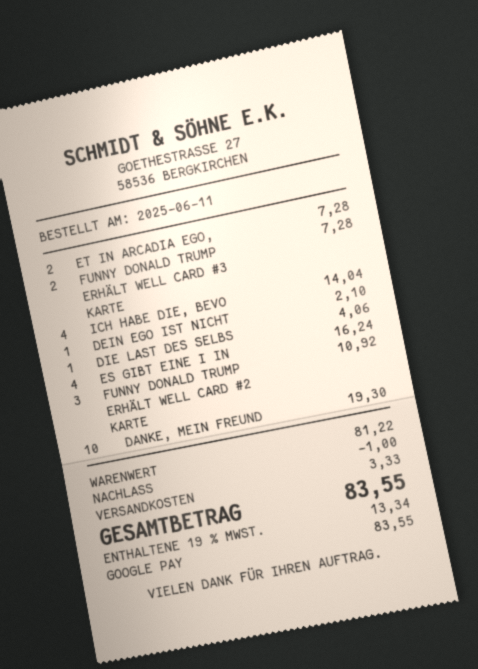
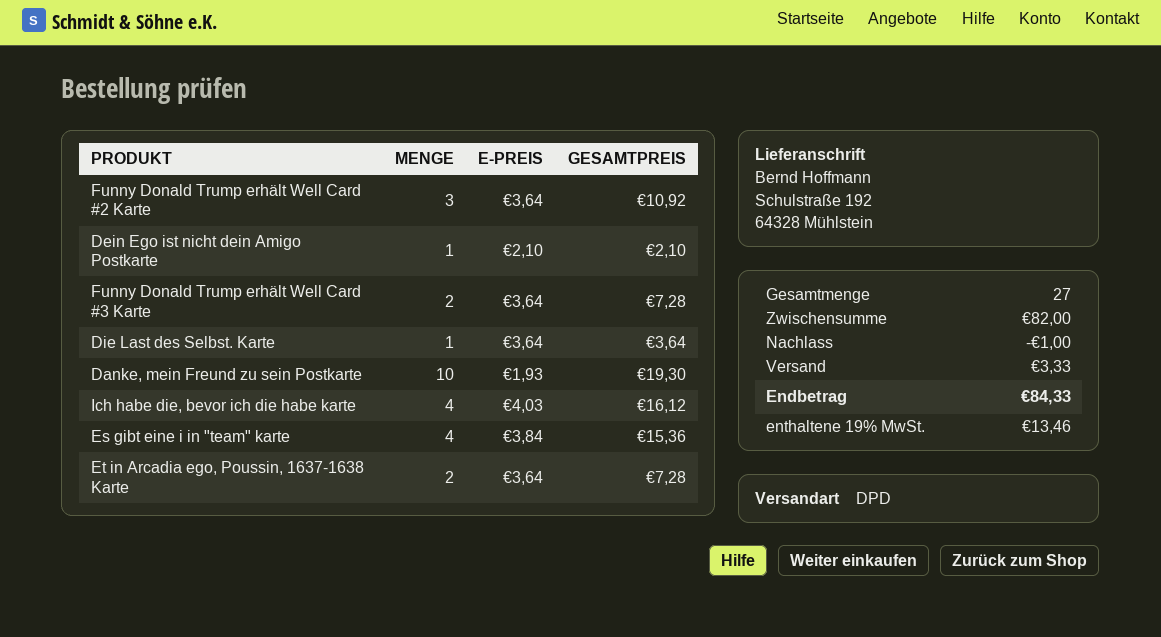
ICH HABE DIE, BEVO: 4 for 14.04 -> 4 for 16.12
DIE LAST DES SELBS: 1 for 4.06 -> 1 for 3.64
ES GIBT EINE I IN: 4 for 16.24 -> 4 for 15.36
subtotal: 81.22 -> 82.00
tax: 19% = 13.34 -> 19% = 13.46
total: 83.55 -> 84.33

